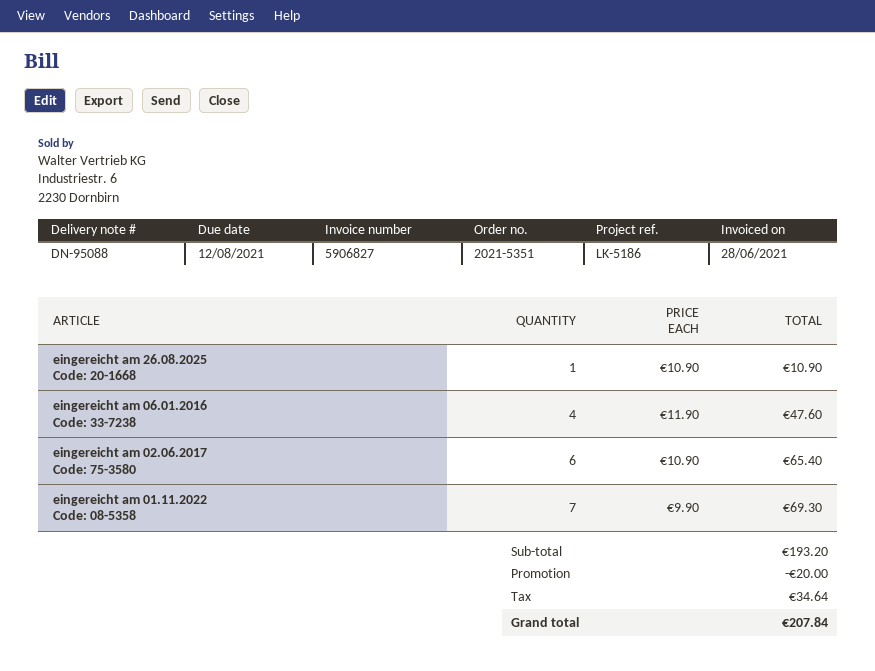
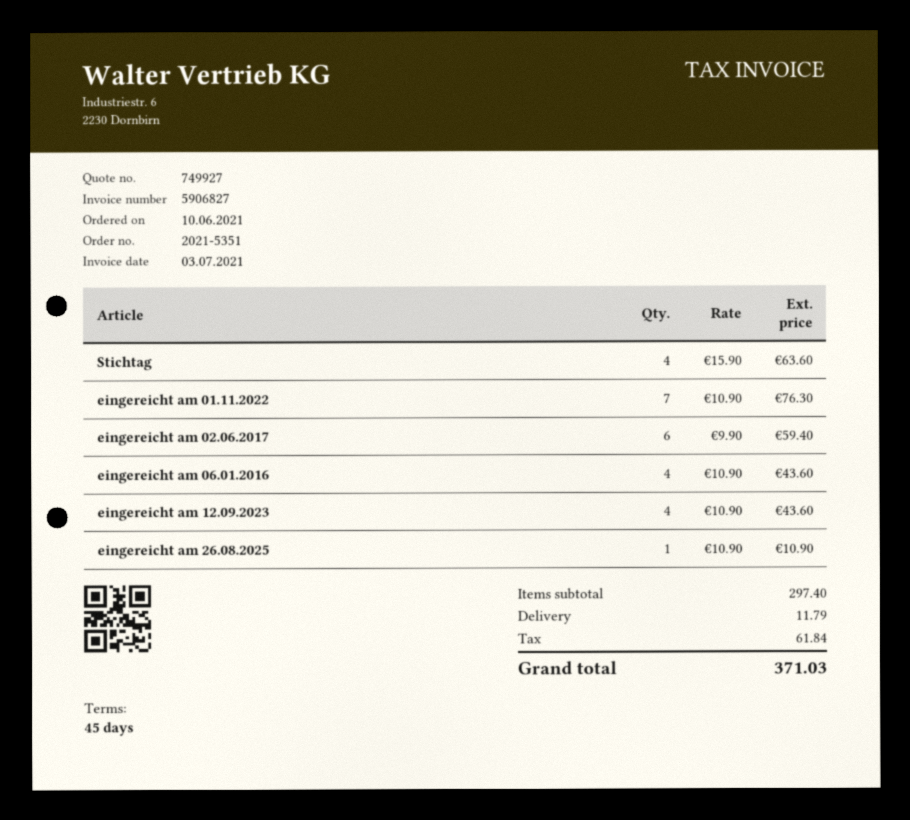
invoice date: 2021-06-28 -> 2021-07-03
eingereicht am 06.01.2016: 4 x 11.90 = 47.60 -> 4 x 10.90 = 43.60
eingereicht am 02.06.2017: 6 x 10.90 = 65.40 -> 6 x 9.90 = 59.40
eingereicht am 01.11.2022: 7 x 9.90 = 69.30 -> 7 x 10.90 = 76.30
Stichtag: none -> 4 x 15.90 = 63.60
eingereicht am 12.09.2023: none -> 4 x 10.90 = 43.60
subtotal: 193.20 -> 297.40
discount: 20.00 -> none
shipping: none -> 11.79
tax: 34.64 -> 61.84
total: 207.84 -> 371.03

